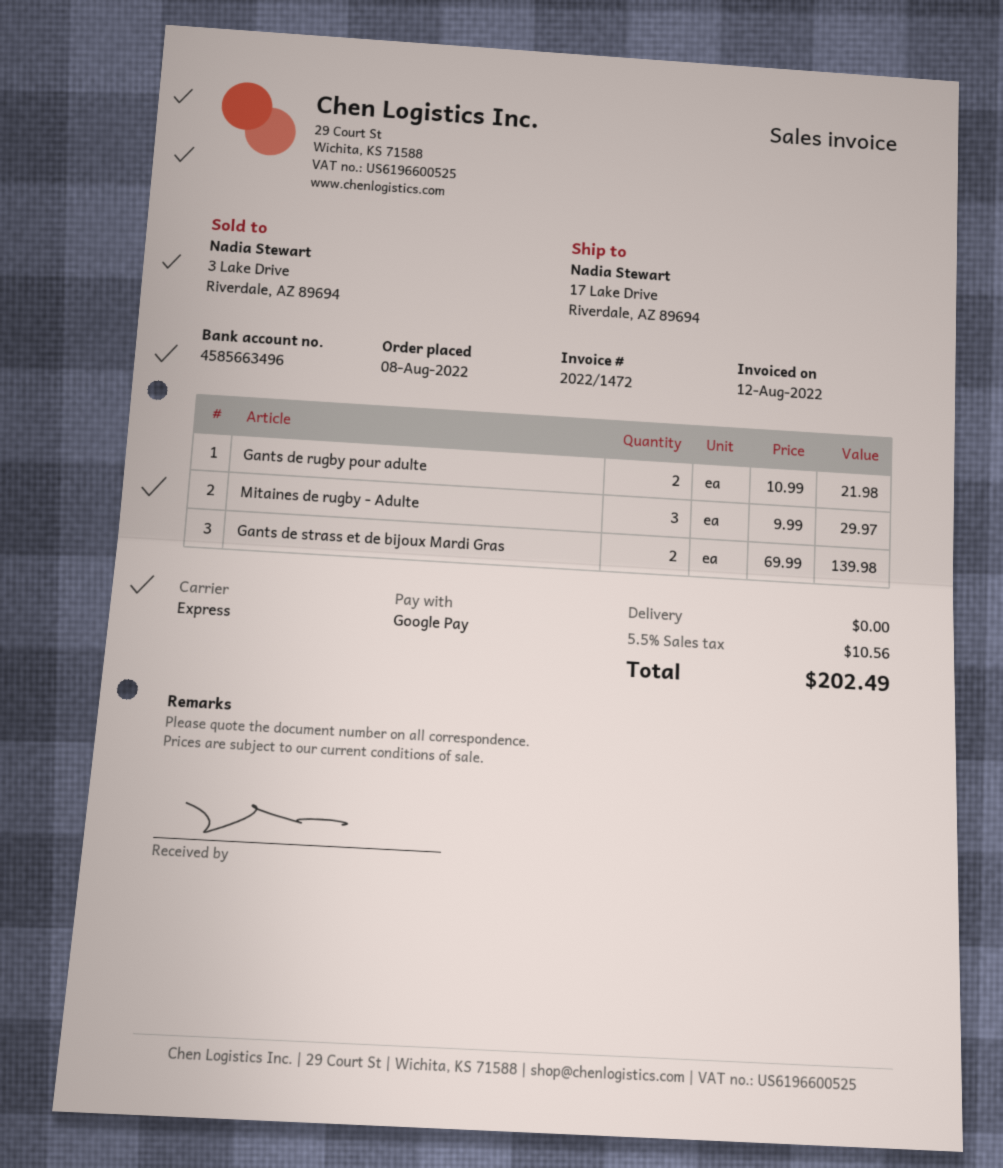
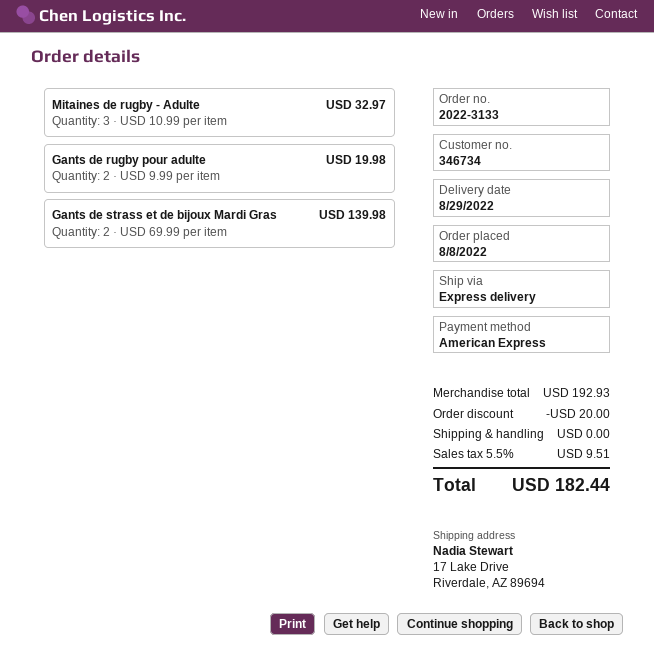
payment method: Google Pay -> American Express
Gants de rugby pour adulte: 2 x 10.99 = 21.98 -> 2 x 9.99 = 19.98
Mitaines de rugby - Adulte: 3 x 9.99 = 29.97 -> 3 x 10.99 = 32.97
discount: none -> 20.00
tax: 5.5% = 10.56 -> 5.5% = 9.51
total: 202.49 -> 182.44

